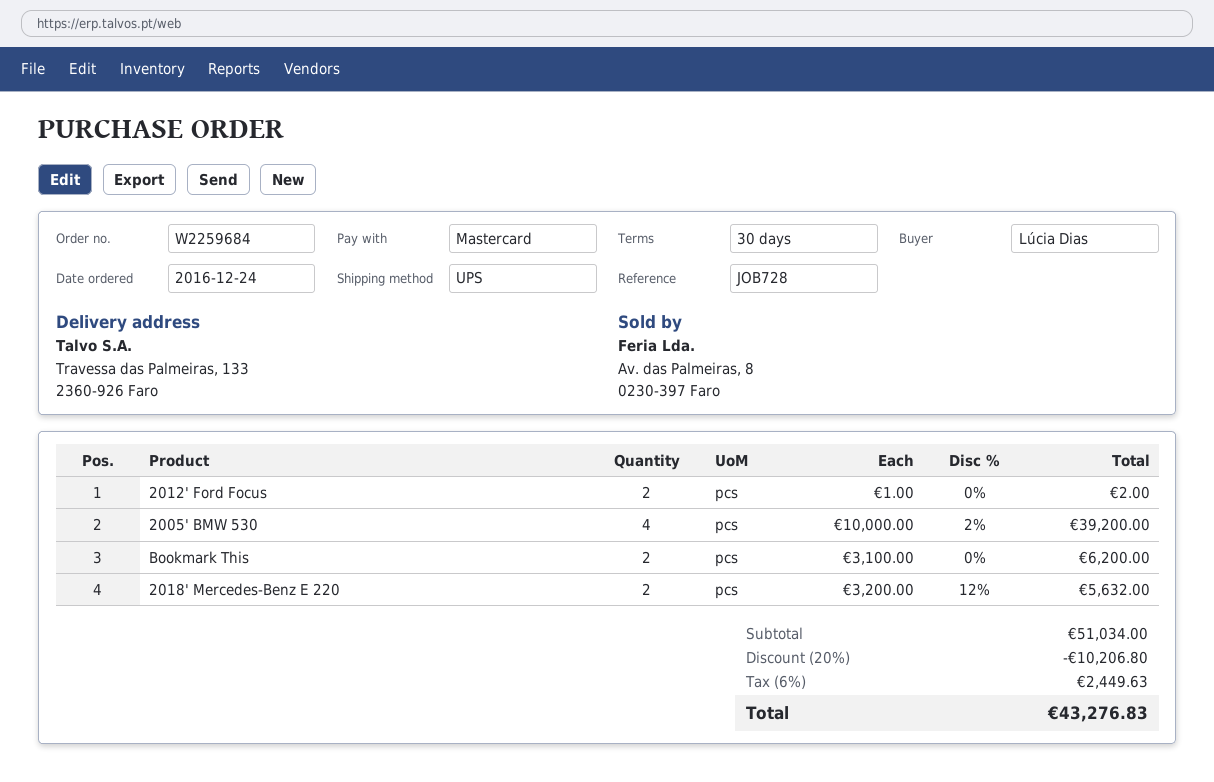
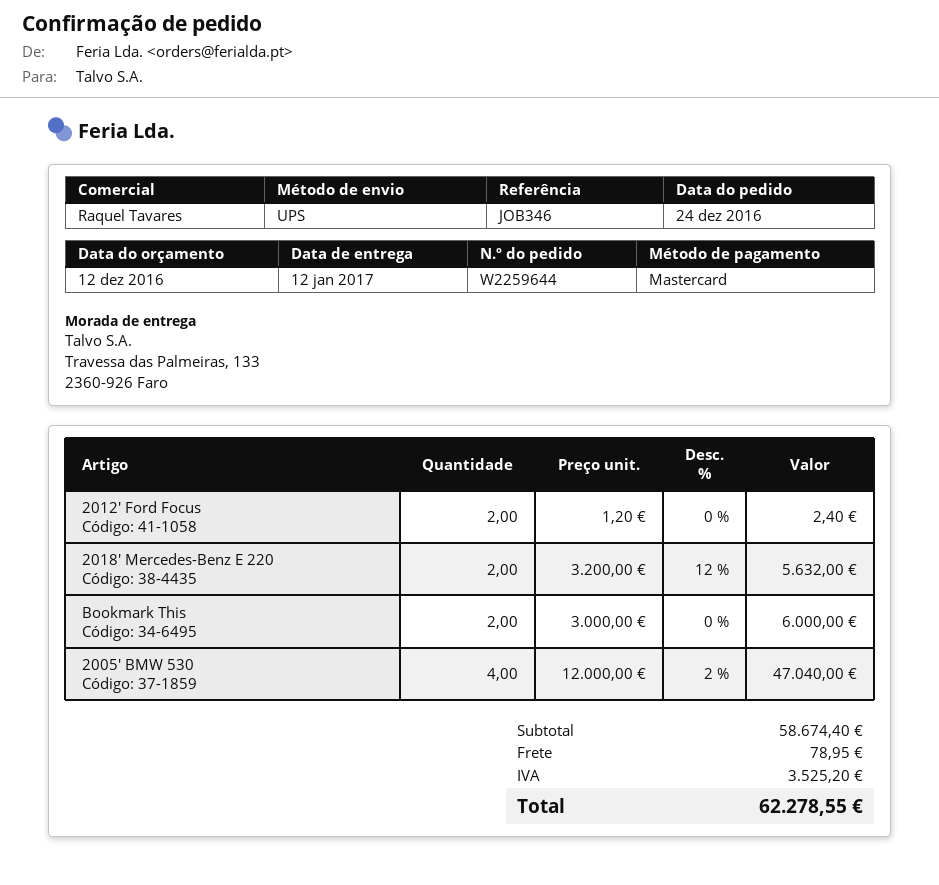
order number: W2259684 -> W2259644
reference: JOB728 -> JOB346
2012' Ford Focus: 2 x 1.00 = 2.00 -> 2 x 1.20 = 2.40
2005' BMW 530: 4 x 10000.00 - 2% = 39200.00 -> 4 x 12000.00 - 2% = 47040.00
Bookmark This: 2 x 3100.00 = 6200.00 -> 2 x 3000.00 = 6000.00
subtotal: 51034.00 -> 58674.40
discount: 20% = 10206.80 -> none
shipping: none -> 78.95
tax: 2449.63 -> 3525.20
total: 43276.83 -> 62278.55

